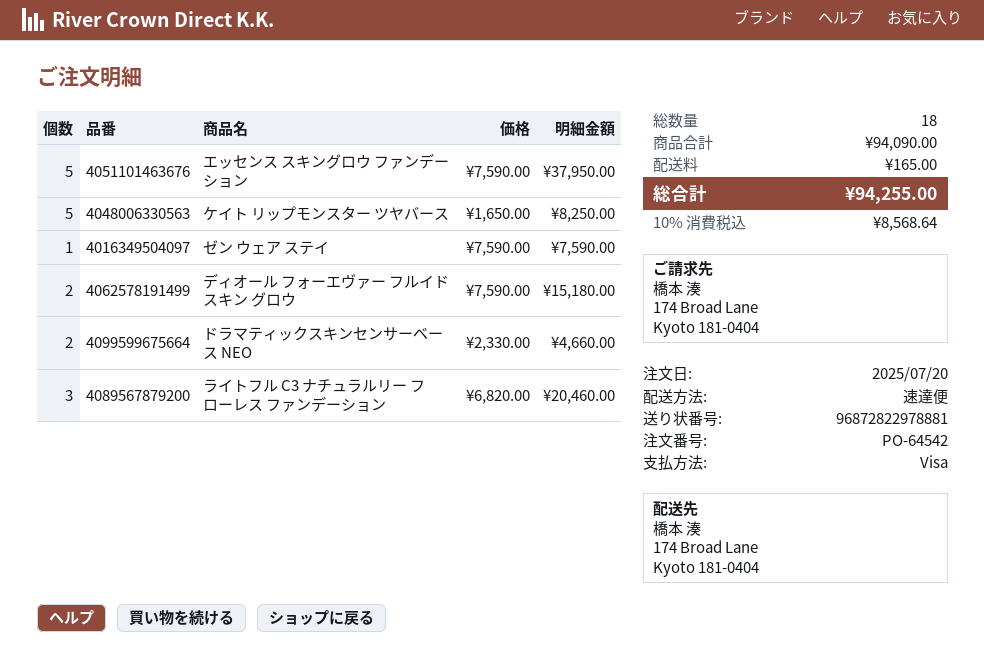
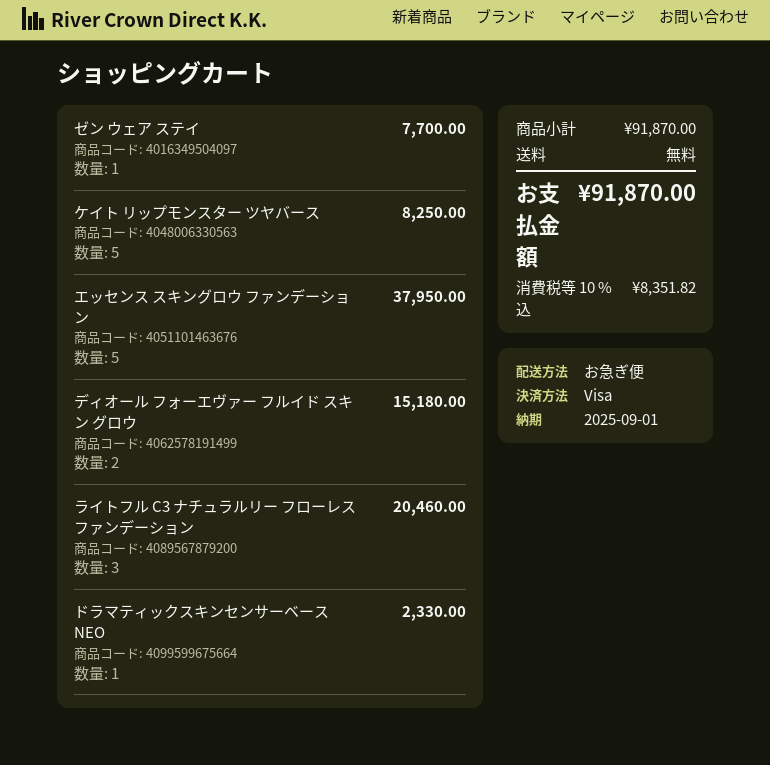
ゼン ウェア ステイ: 1 for 7590.00 -> 1 for 7700.00
ドラマティックスキンセンサーベース NEO: 2 for 4660.00 -> 1 for 2330.00
subtotal: 94090.00 -> 91870.00
shipping: 165.00 -> 0.00
tax: 10% = 8568.64 -> 10% = 8351.82
total: 94255.00 -> 91870.00

